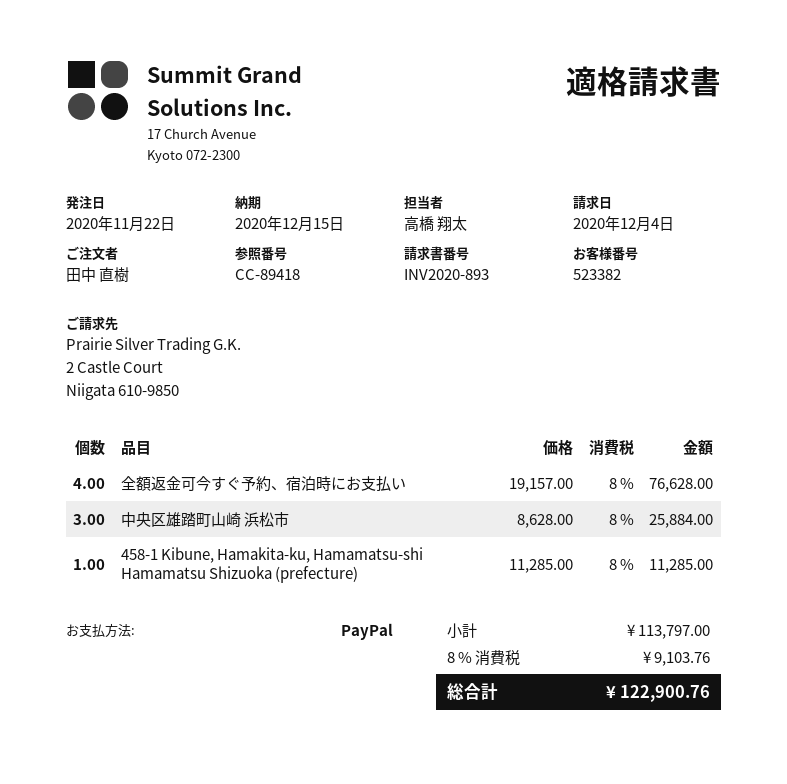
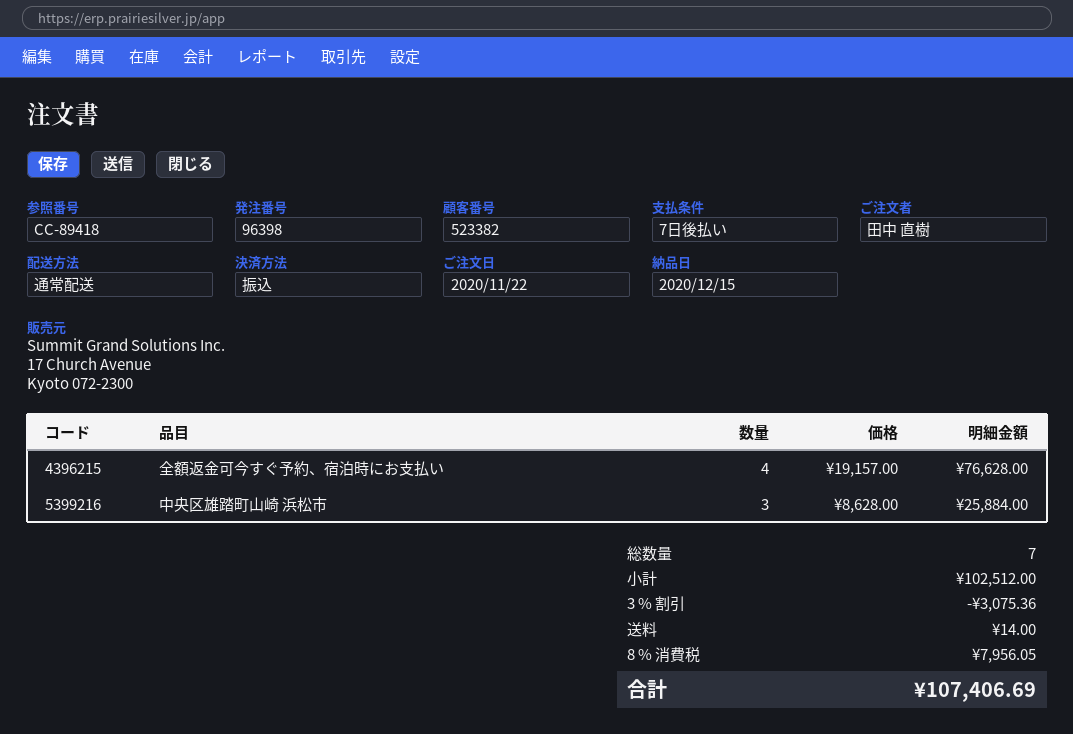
payment method: PayPal -> bank transfer
458-1 Kibune, Hamakita-ku, Hamamatsu-shi Hamamatsu Shizuoka (prefecture): 1 x 11285.00 = 11285.00 -> none
subtotal: 113797.00 -> 102512.00
discount: none -> 3% = 3075.36
shipping: none -> 14.00
tax: 8% = 9103.76 -> 8% = 7956.05
total: 122900.76 -> 107406.69

